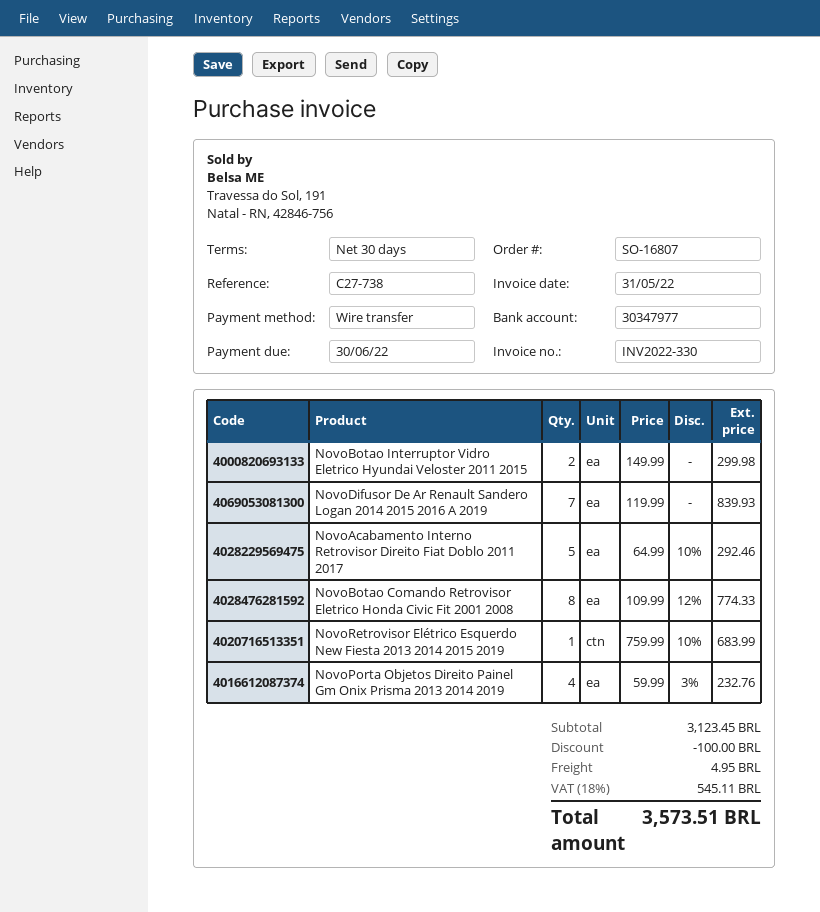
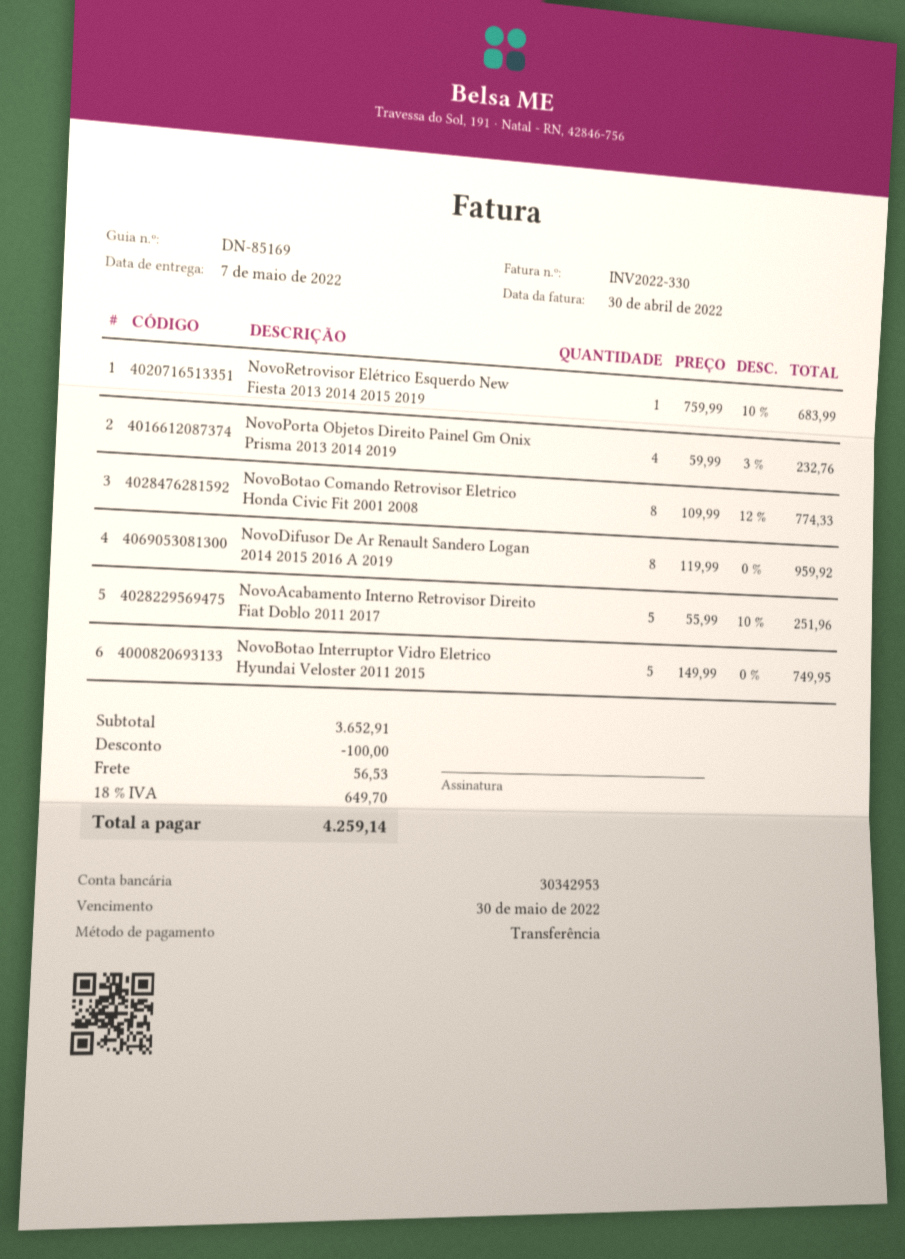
invoice date: 2022-05-31 -> 2022-04-30
due date: 2022-06-30 -> 2022-05-30
bank account: 30347977 -> 30342953
NovoBotao Interruptor Vidro Eletrico Hyundai Veloster 2011 2015: 2 x 149.99 = 299.98 -> 5 x 149.99 = 749.95
NovoDifusor De Ar Renault Sandero Logan 2014 2015 2016 A 2019: 7 x 119.99 = 839.93 -> 8 x 119.99 = 959.92
NovoAcabamento Interno Retrovisor Direito Fiat Doblo 2011 2017: 5 x 64.99 - 10% = 292.46 -> 5 x 55.99 - 10% = 251.96
subtotal: 3123.45 -> 3652.91
shipping: 4.95 -> 56.53
tax: 18% = 545.11 -> 18% = 649.70
total: 3573.51 -> 4259.14

